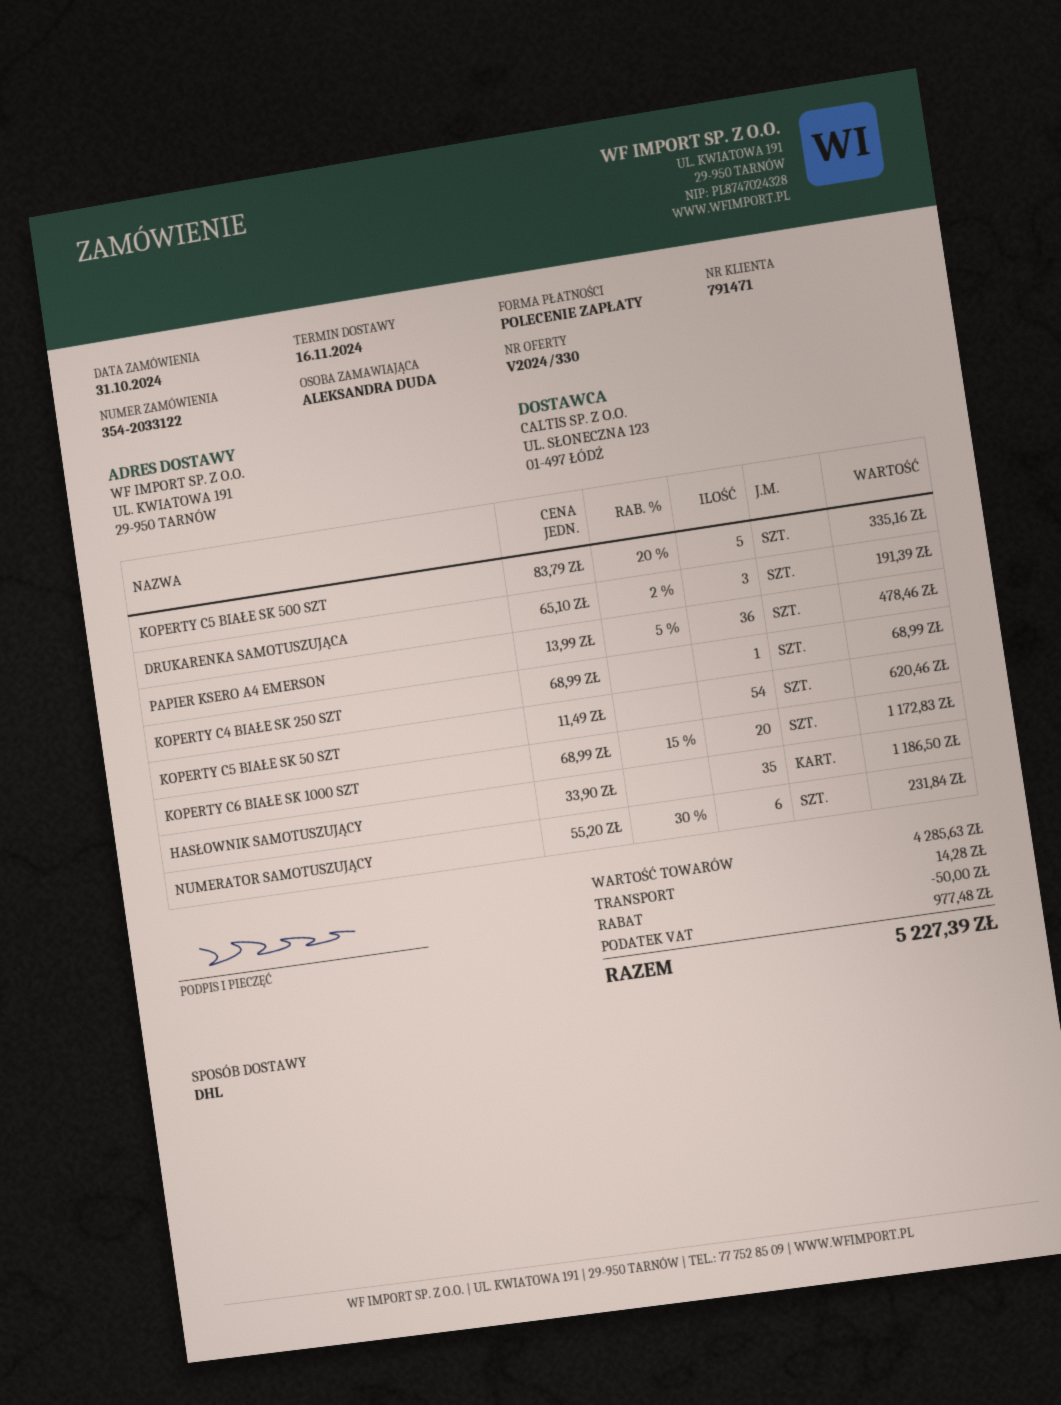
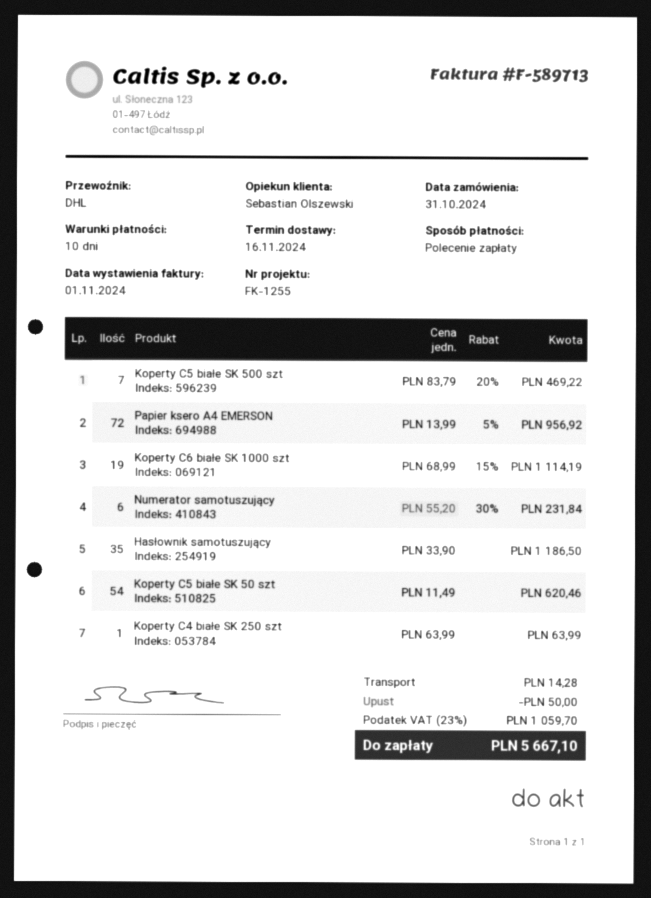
KOPERTY C5 BIAŁE SK 500 SZT: 5 x 83.79 - 20% = 335.16 -> 7 x 83.79 - 20% = 469.22
DRUKARENKA SAMOTUSZUJĄCA: 3 x 65.10 - 2% = 191.39 -> none
PAPIER KSERO A4 EMERSON: 36 x 13.99 - 5% = 478.46 -> 72 x 13.99 - 5% = 956.92
KOPERTY C4 BIAŁE SK 250 SZT: 1 x 68.99 = 68.99 -> 1 x 63.99 = 63.99
KOPERTY C6 BIAŁE SK 1000 SZT: 20 x 68.99 - 15% = 1172.83 -> 19 x 68.99 - 15% = 1114.19
tax: 977.48 -> 1059.70
total: 5227.39 -> 5667.10

